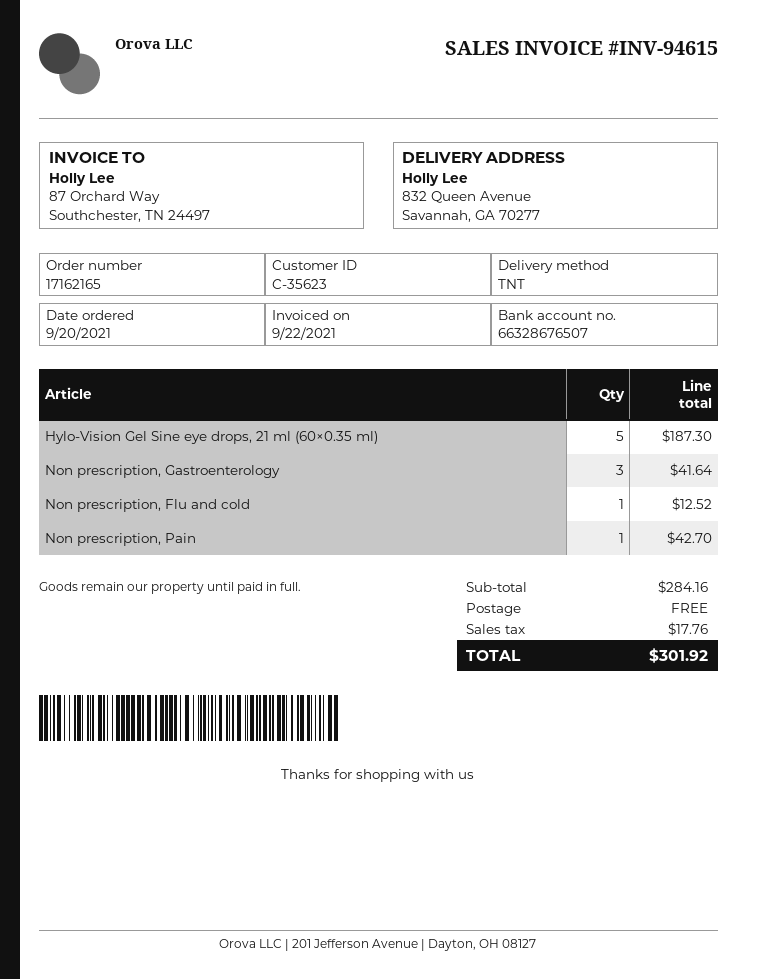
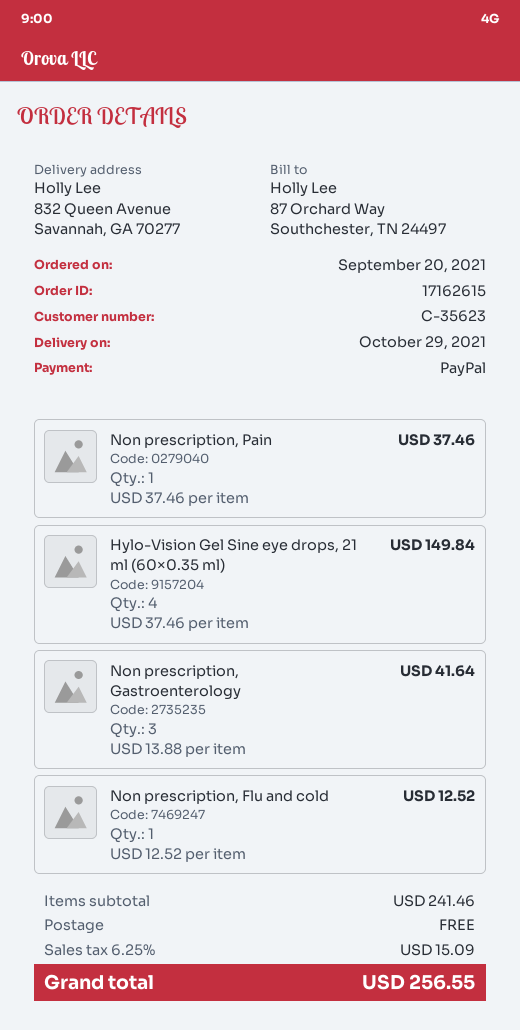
order number: 17162165 -> 17162615
Hylo-Vision Gel Sine eye drops, 21 ml (60×0.35 ml): 5 for 187.30 -> 4 for 149.84
Non prescription, Pain: 1 for 42.70 -> 1 for 37.46
subtotal: 284.16 -> 241.46
tax: 17.76 -> 15.09
total: 301.92 -> 256.55

